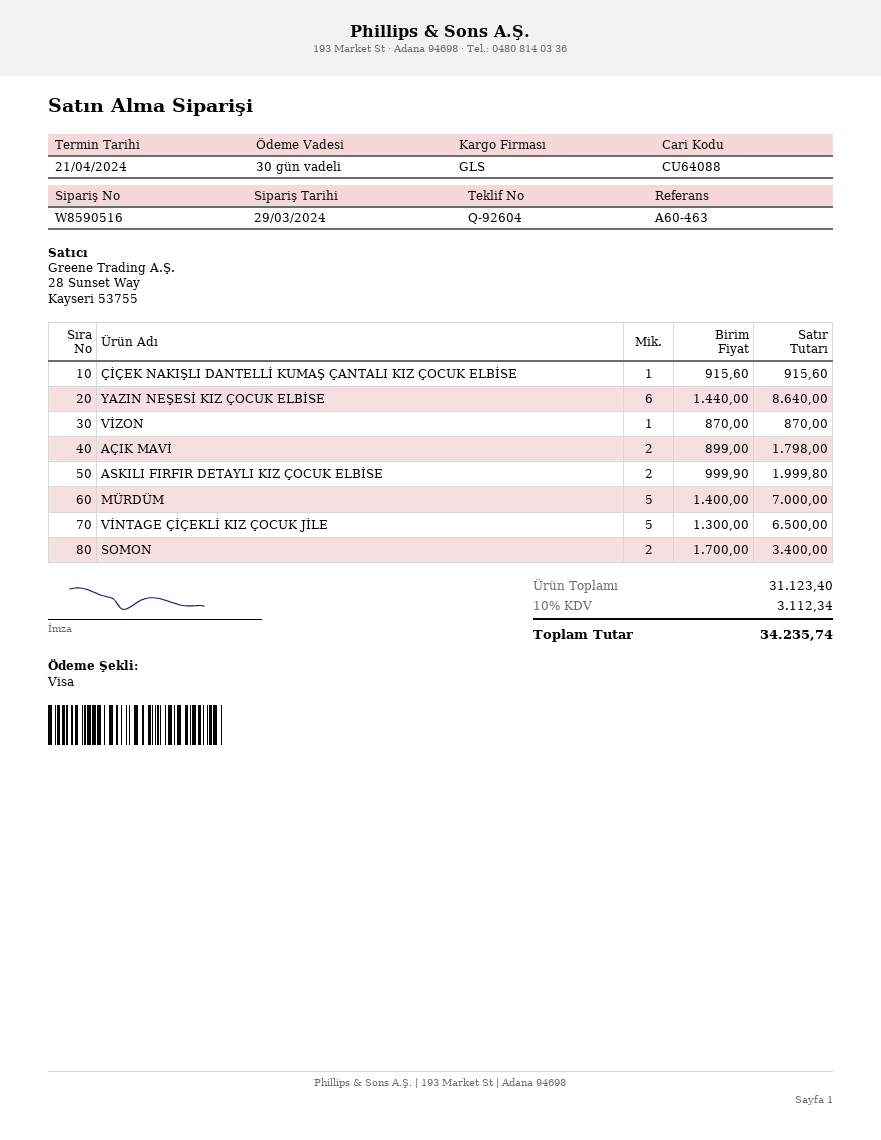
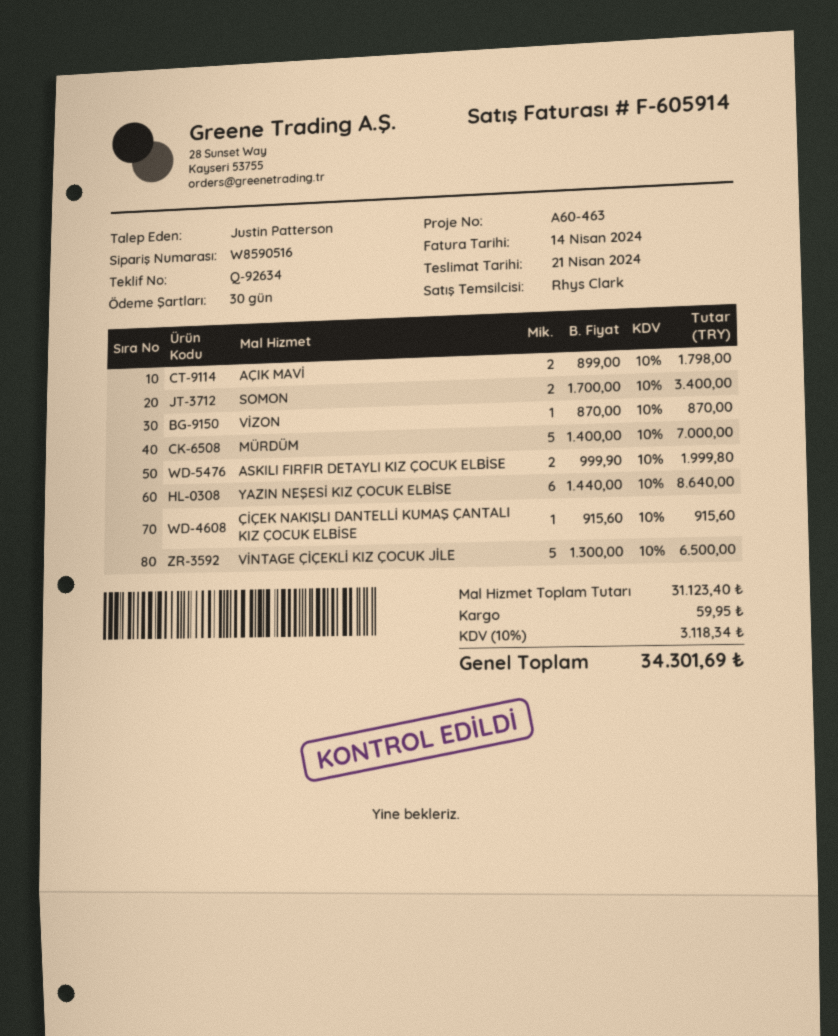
quote number: Q-92604 -> Q-92634
shipping: none -> 59.95
tax: 10% = 3112.34 -> 10% = 3118.34
total: 34235.74 -> 34301.69

